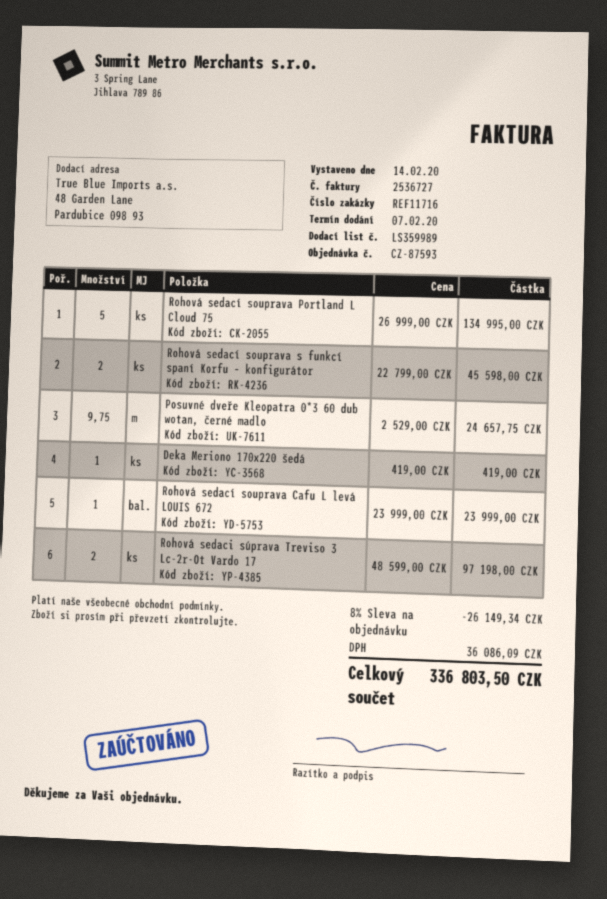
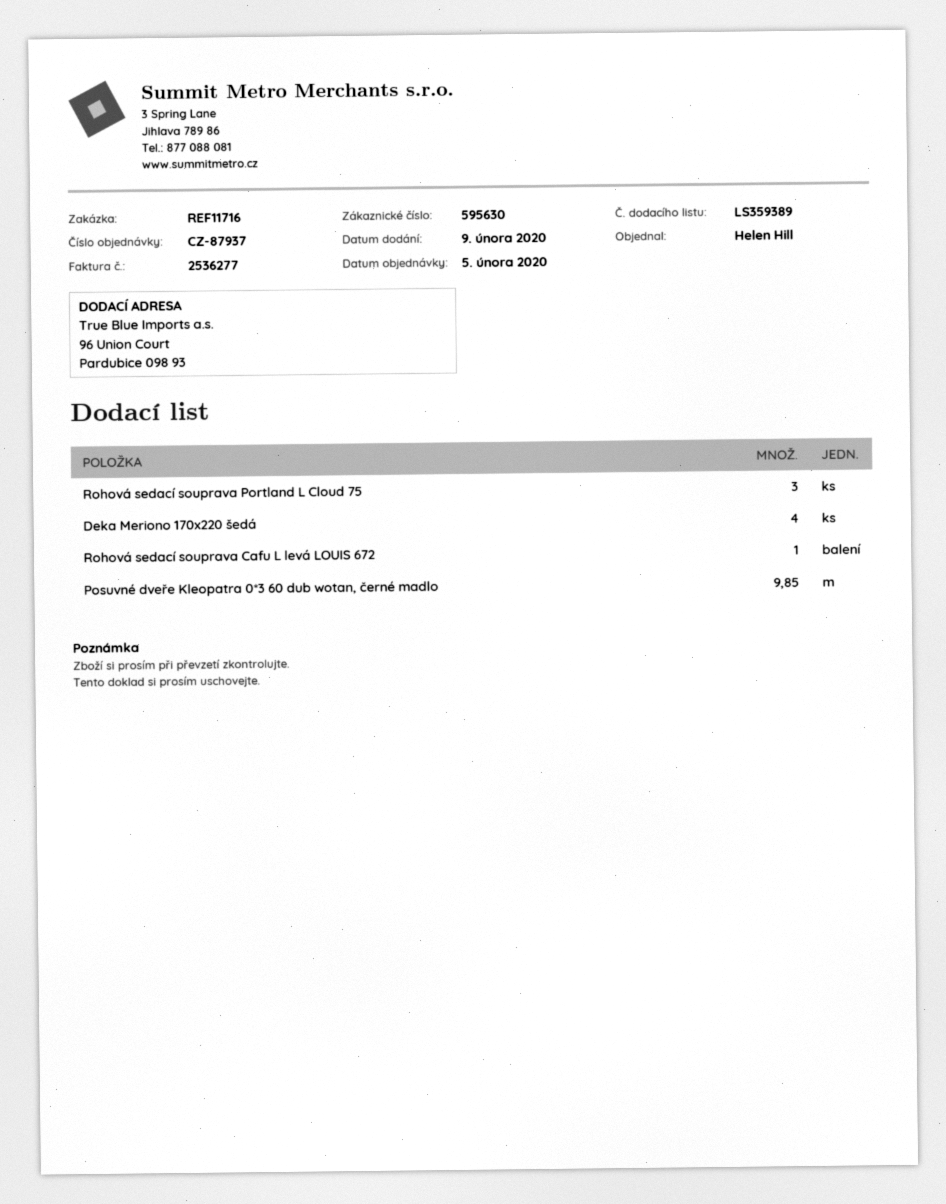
order number: CZ-87593 -> CZ-87937
delivery note number: LS359989 -> LS359389
delivery date: 2020-02-07 -> 2020-02-09
invoice number: 2536727 -> 2536277
ship to: 48 Garden Lane, Pardubice 098 93 -> 96 Union Court, Pardubice 098 93
Rohová sedací souprava Portland L Cloud 75: 5 -> 3
Rohová sedací souprava s funkcí spaní Korfu – konfigurátor: 2 -> none
Posuvné dveře Kleopatra 0*3 60 dub wotan, černé madlo: 9.75 -> 9.85
Deka Meriono 170x220 šedá: 1 -> 4
Rohová sedaci súprava Treviso 3 Lc-2r-Ot Vardo 17: 2 -> none

